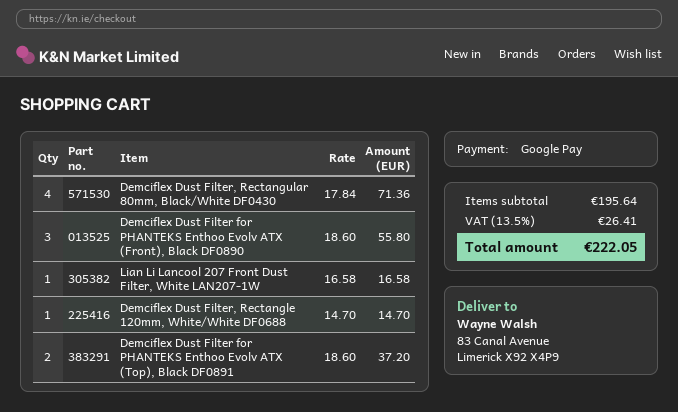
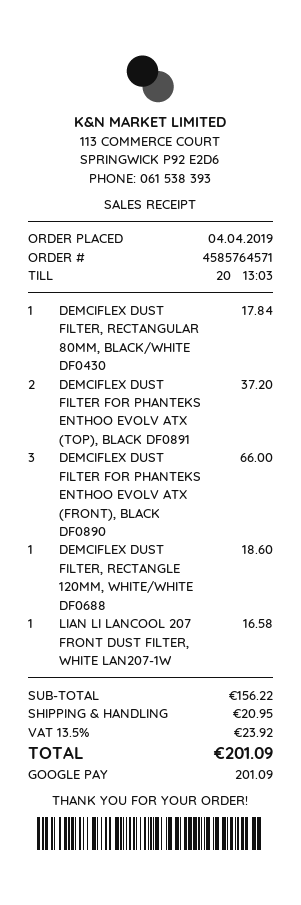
Demciflex Dust Filter, Rectangular 80mm, Black/White DF0430: 4 for 71.36 -> 1 for 17.84
Demciflex Dust Filter for PHANTEKS Enthoo Evolv ATX (Front), Black DF0890: 3 for 55.80 -> 3 for 66.00
Demciflex Dust Filter, Rectangle 120mm, White/White DF0688: 1 for 14.70 -> 1 for 18.60
subtotal: 195.64 -> 156.22
shipping: none -> 20.95
tax: 13.5% = 26.41 -> 13.5% = 23.92
total: 222.05 -> 201.09

